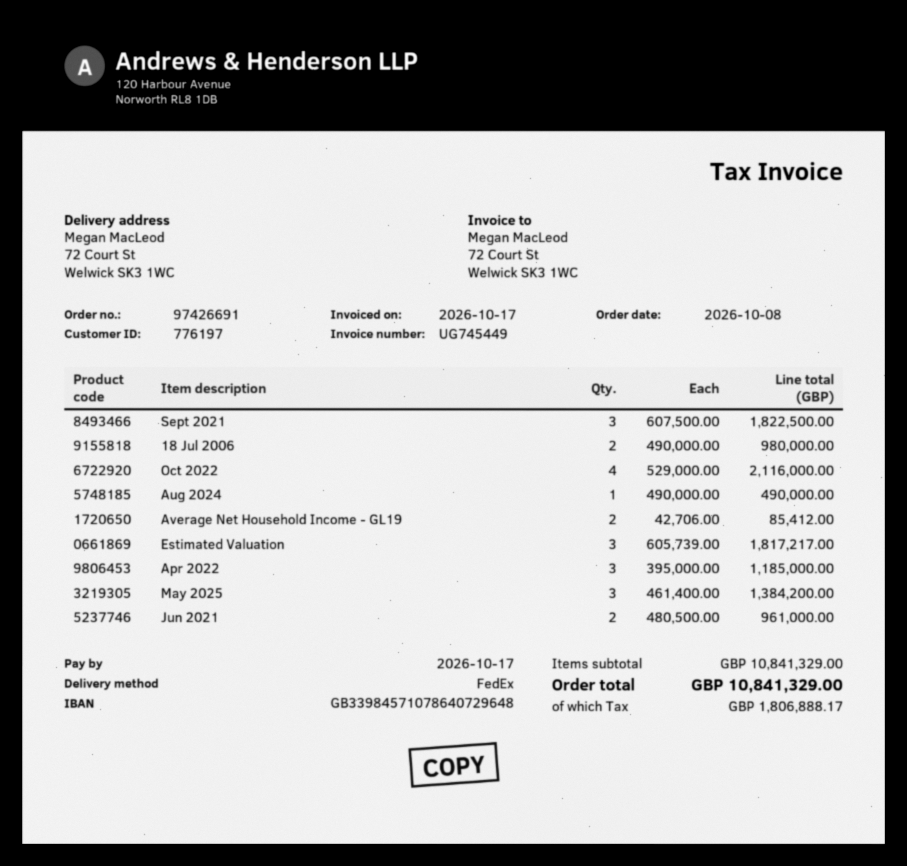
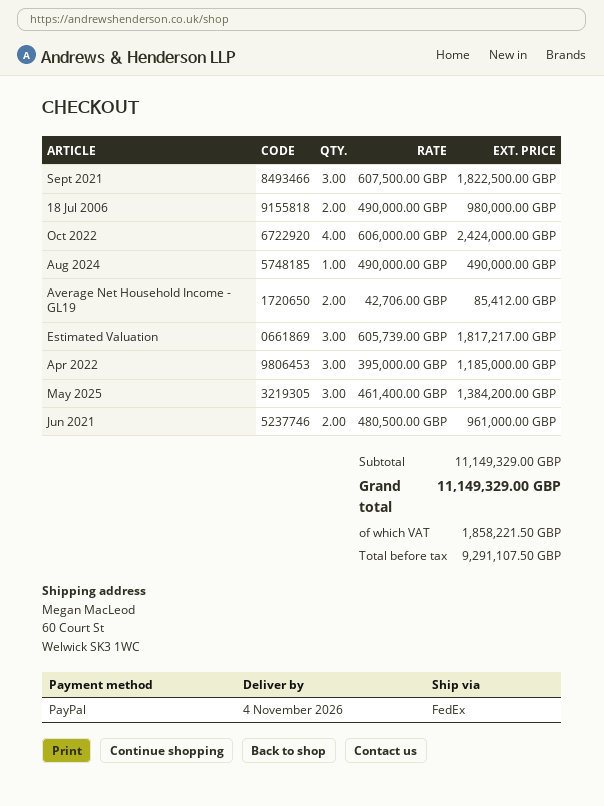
ship to: 72 Court St, Welwick SK3 1WC -> 60 Court St, Welwick SK3 1WC
Oct 2022: 4 x 529000.00 = 2116000.00 -> 4 x 606000.00 = 2424000.00
subtotal: 10841329.00 -> 11149329.00
tax: 1806888.17 -> 1858221.50
total: 10841329.00 -> 11149329.00

